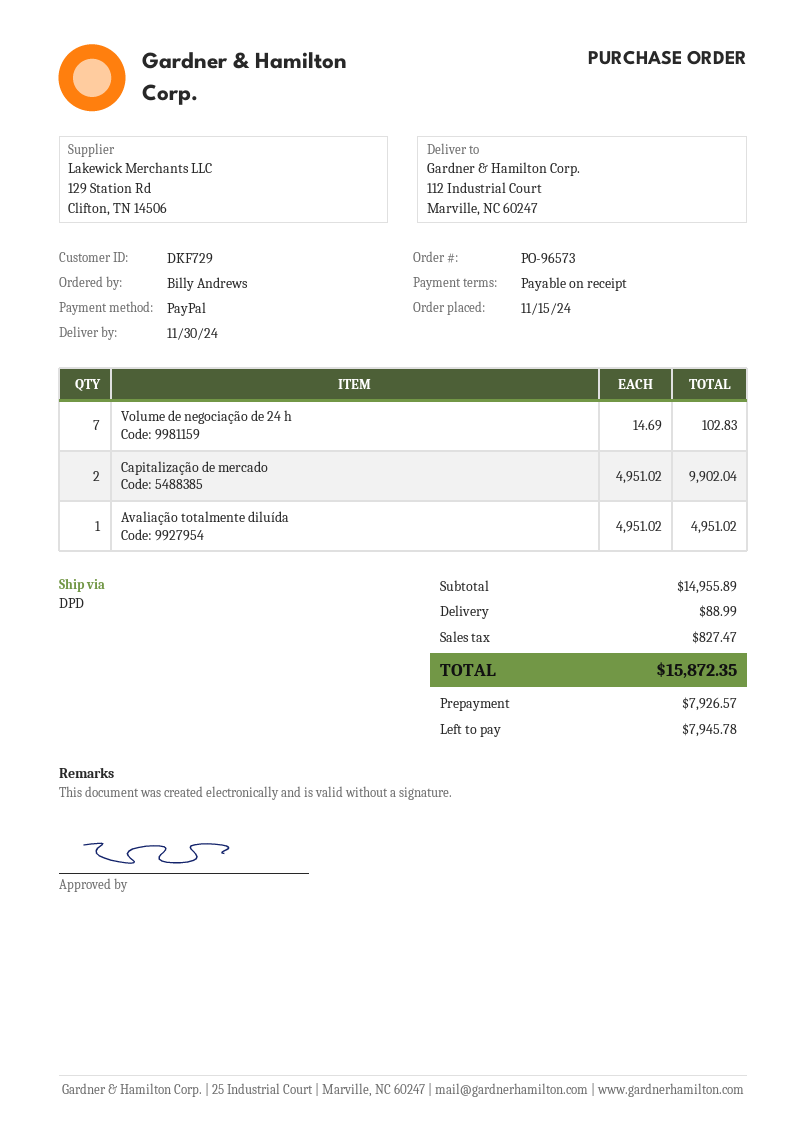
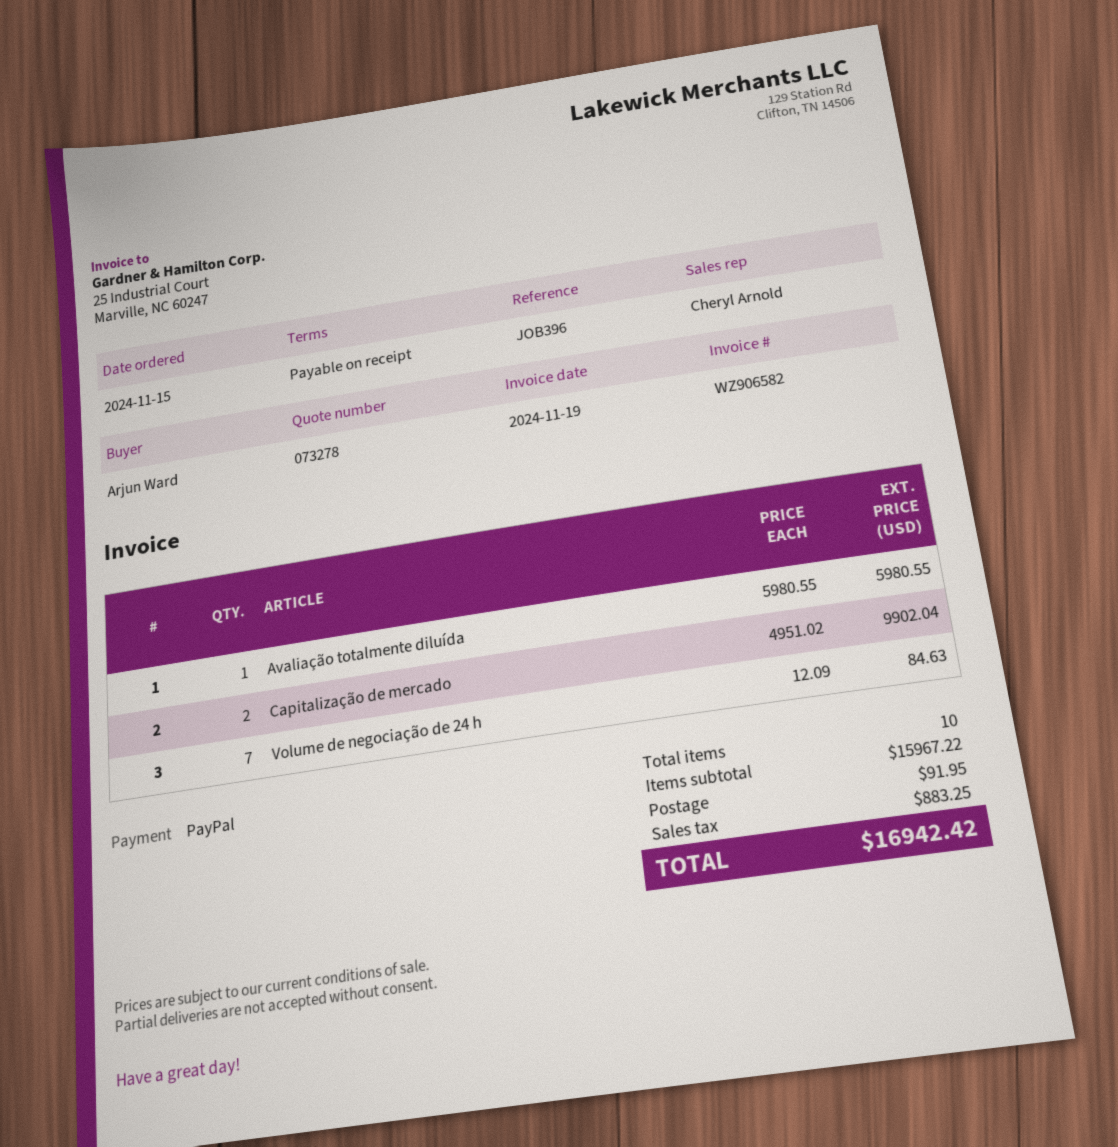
ordered by: Billy Andrews -> Arjun Ward
Volume de negociação de 24 h: 7 x 14.69 = 102.83 -> 7 x 12.09 = 84.63
Avaliação totalmente diluída: 1 x 4951.02 = 4951.02 -> 1 x 5980.55 = 5980.55
subtotal: 14955.89 -> 15967.22
shipping: 88.99 -> 91.95
tax: 827.47 -> 883.25
total: 15872.35 -> 16942.42

